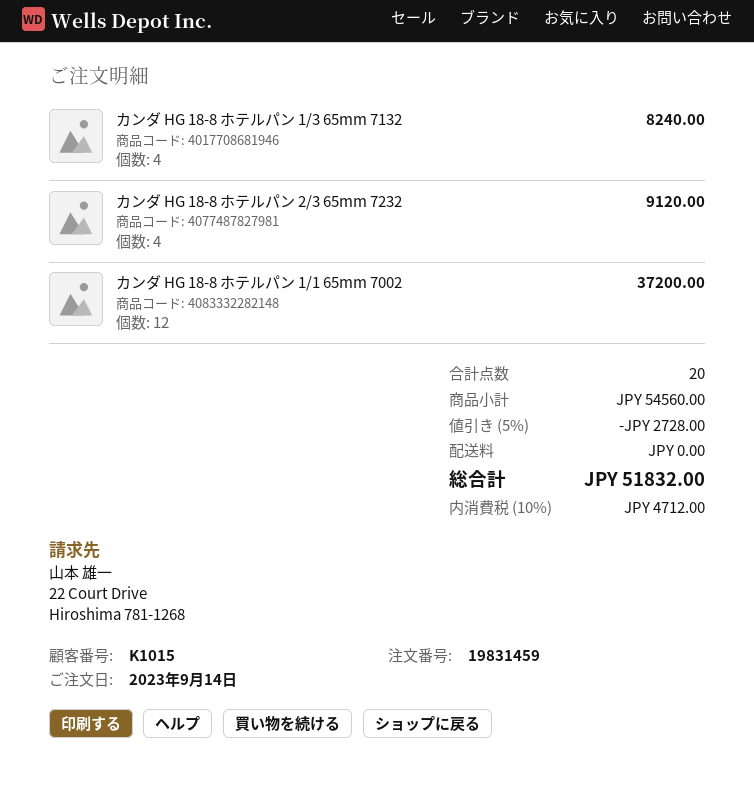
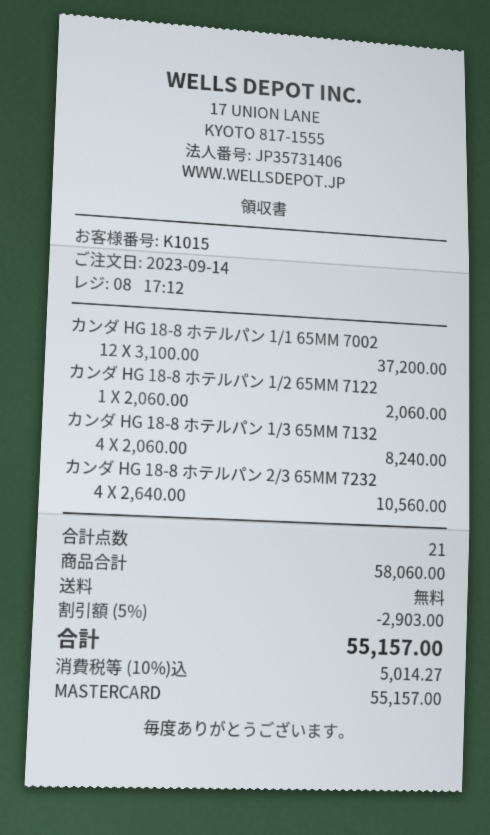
カンダ HG 18-8 ホテルパン 2/3 65mm 7232: 4 for 9120.00 -> 4 for 10560.00
カンダ HG 18-8 ホテルパン 1/2 65MM 7122: none -> 1 for 2060.00
total quantity: 20 -> 21
subtotal: 54560.00 -> 58060.00
discount: 5% = 2728.00 -> 5% = 2903.00
tax: 10% = 4712.00 -> 10% = 5014.27
total: 51832.00 -> 55157.00

